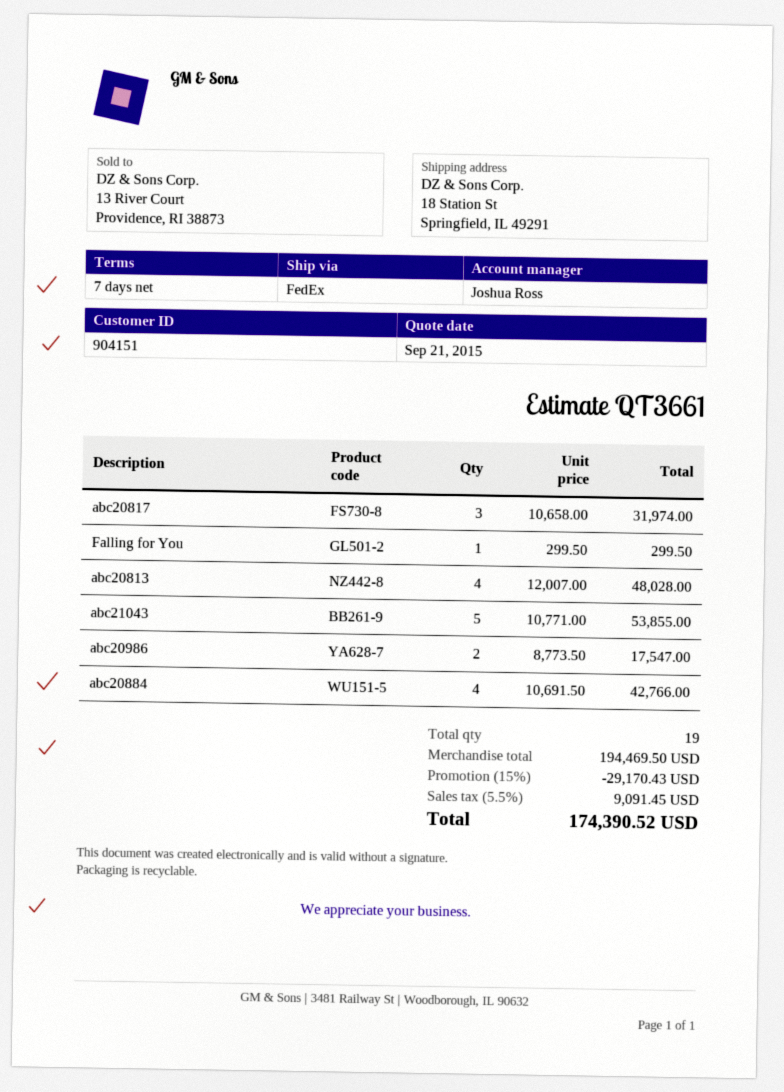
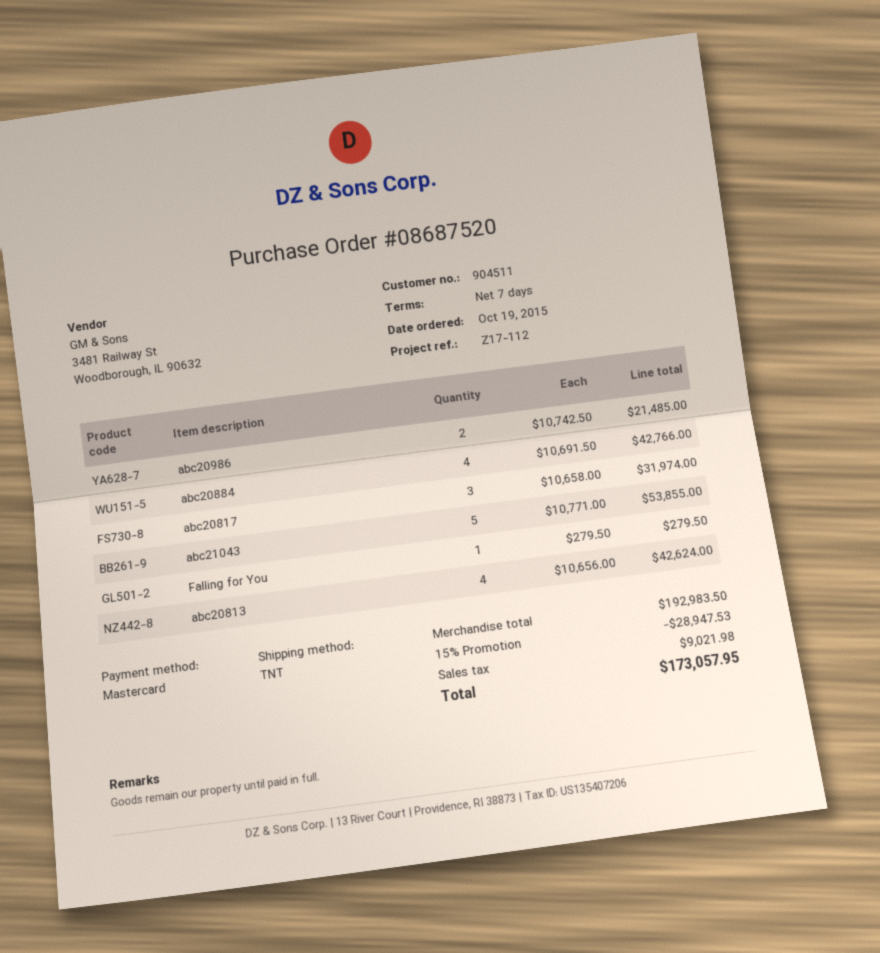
customer number: 904151 -> 904511
shipping method: FedEx -> TNT
Falling for You: 1 x 299.50 = 299.50 -> 1 x 279.50 = 279.50
abc20813: 4 x 12007.00 = 48028.00 -> 4 x 10656.00 = 42624.00
abc20986: 2 x 8773.50 = 17547.00 -> 2 x 10742.50 = 21485.00
subtotal: 194469.50 -> 192983.50
discount: 15% = 29170.43 -> 15% = 28947.53
tax: 9091.45 -> 9021.98
total: 174390.52 -> 173057.95

